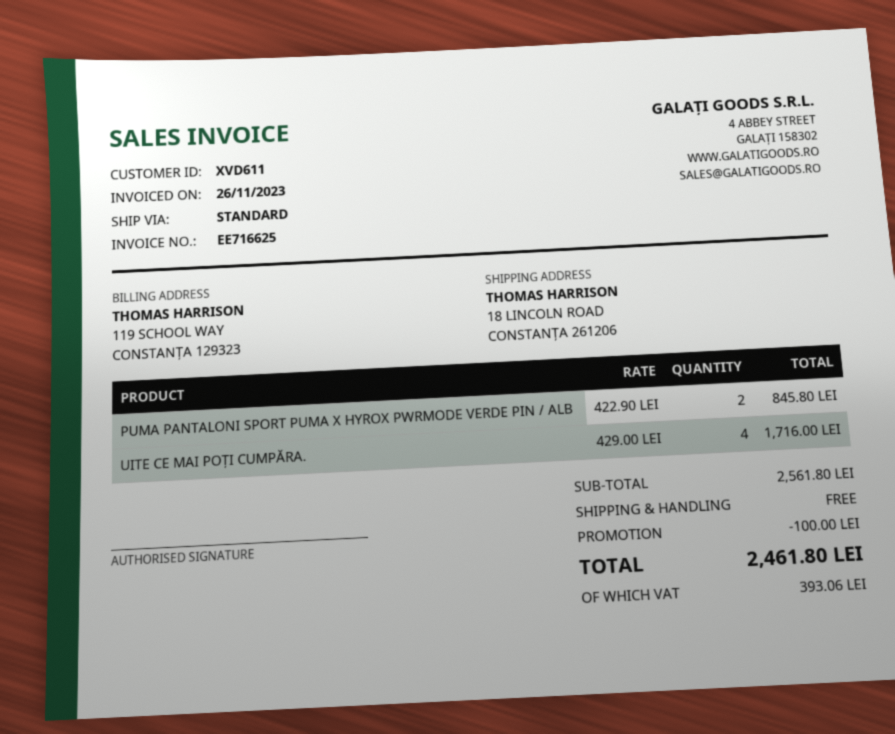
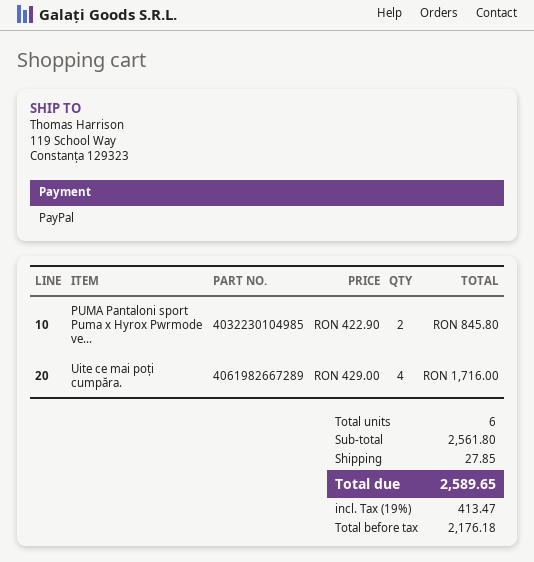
ship to: 18 LINCOLN ROAD, CONSTANȚA 261206 -> 119 School Way, Constanța 129323
discount: 100.00 -> none
shipping: 0.00 -> 27.85
tax: 393.06 -> 413.47
total: 2461.80 -> 2589.65

